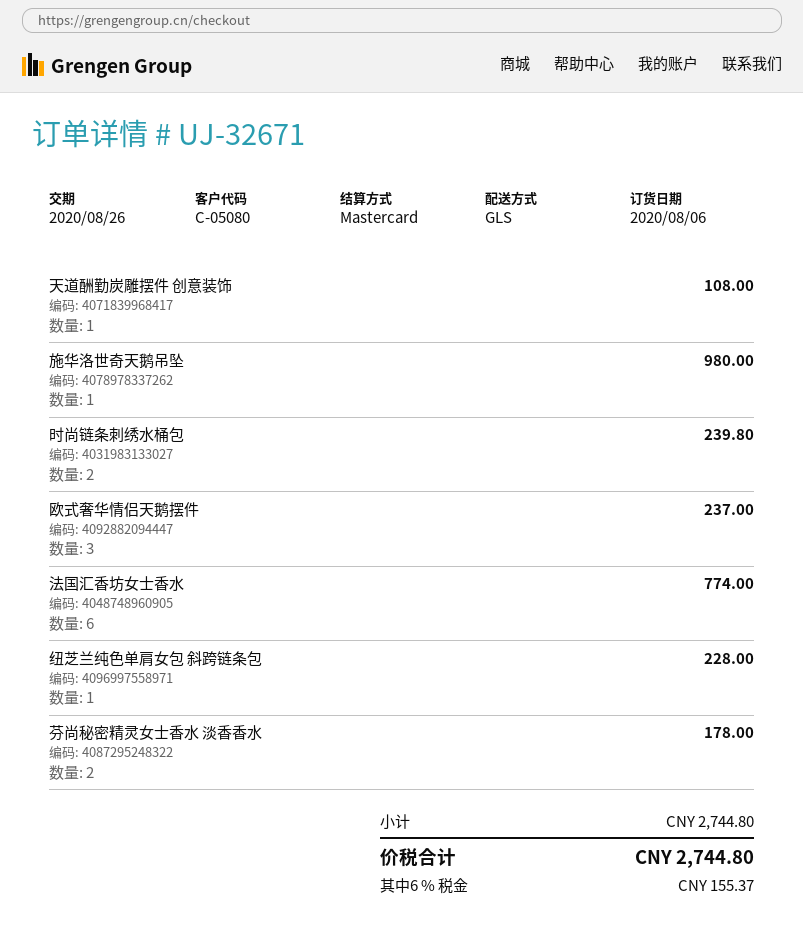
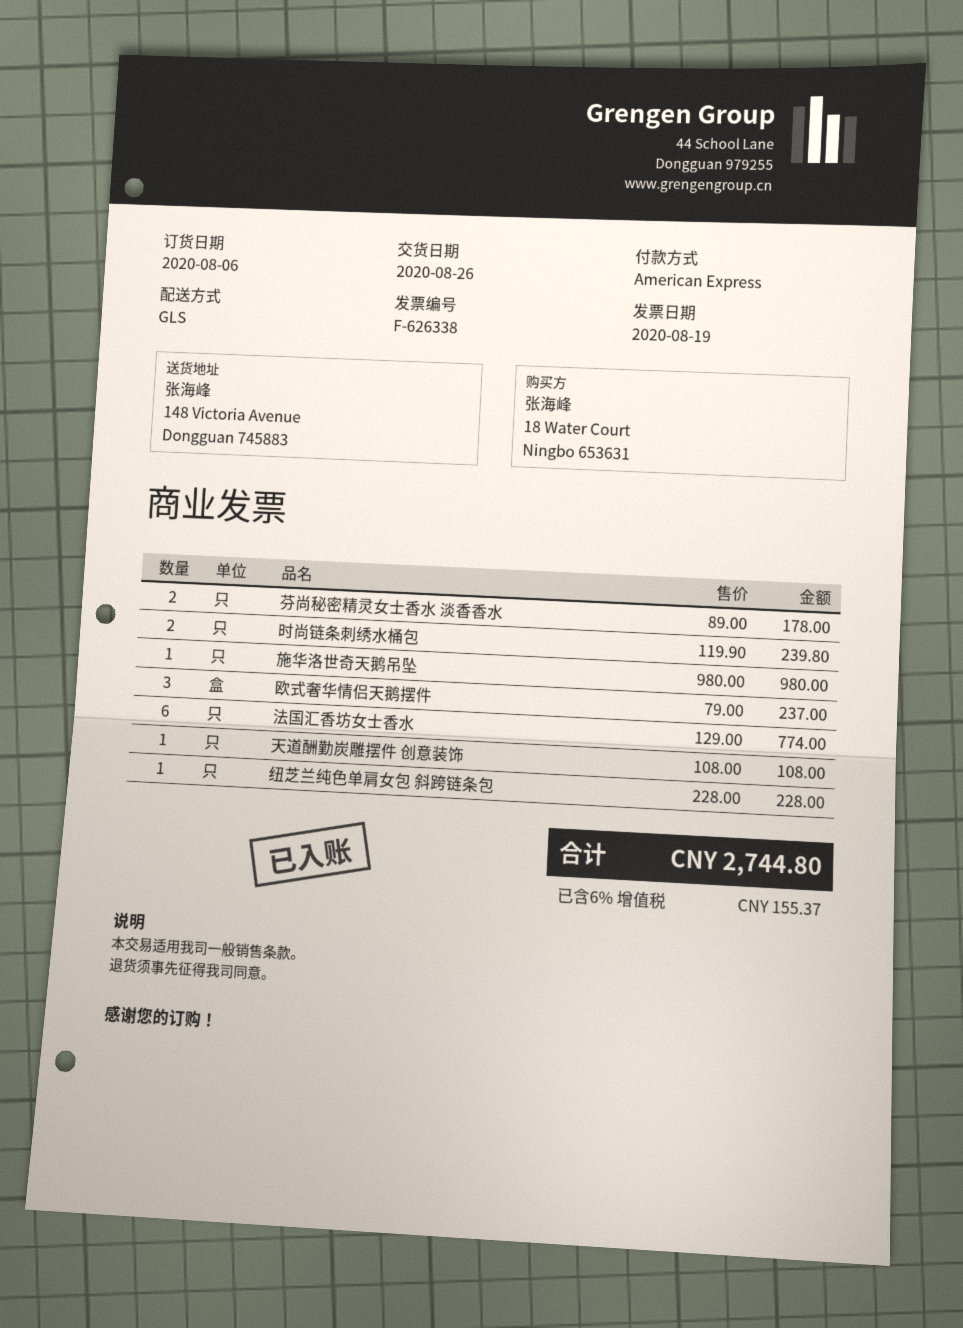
payment method: Mastercard -> American Express

